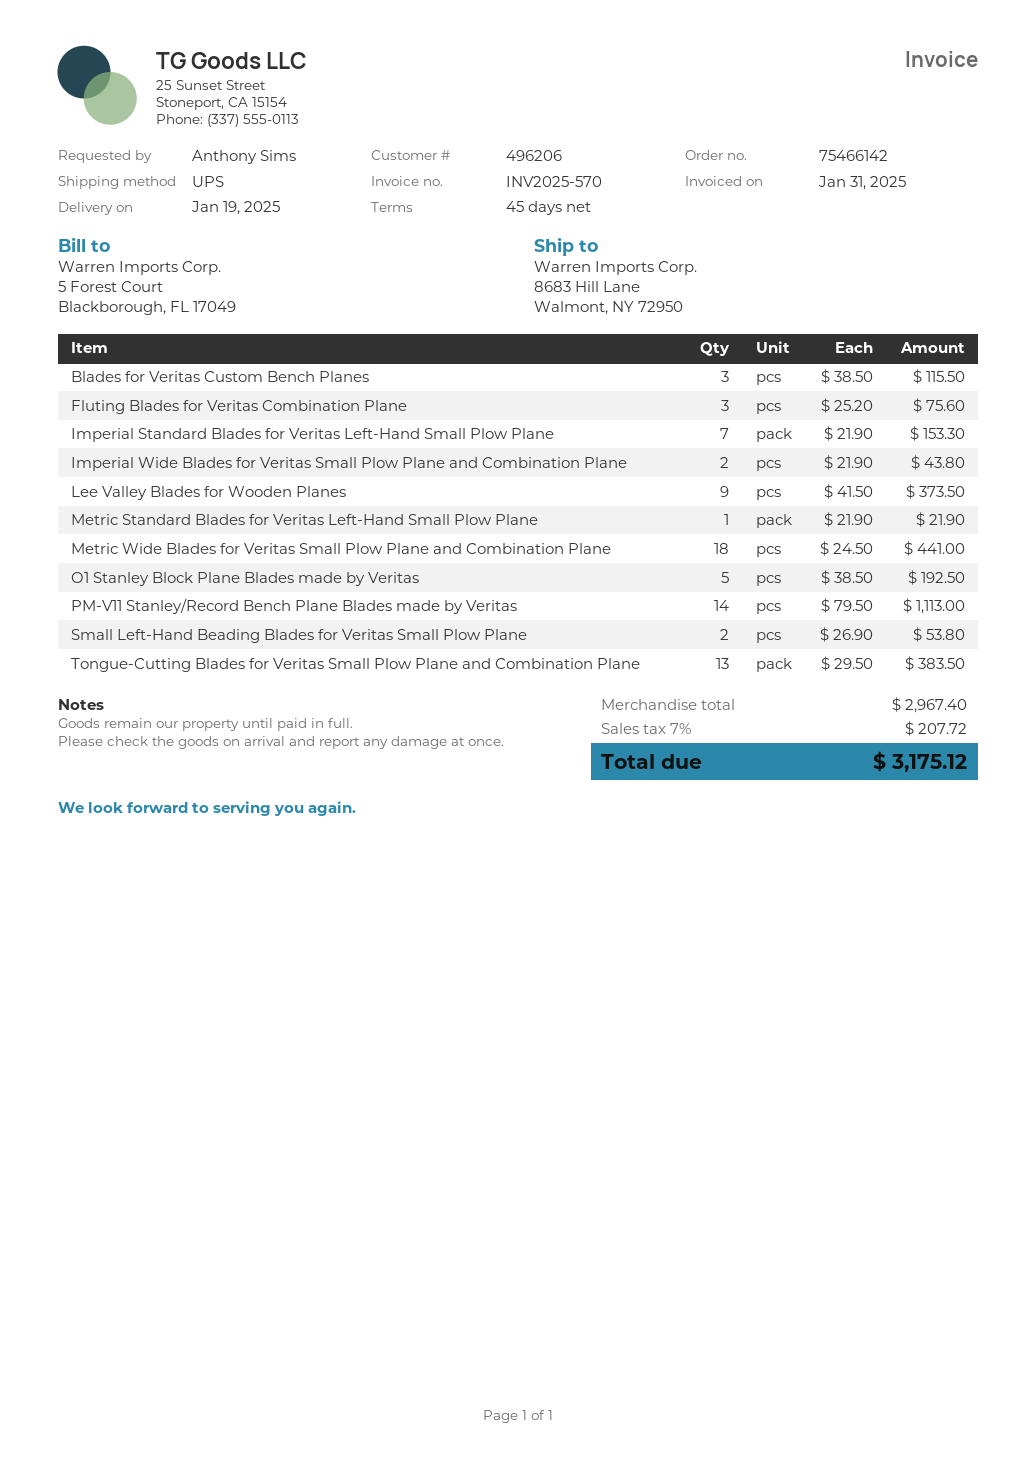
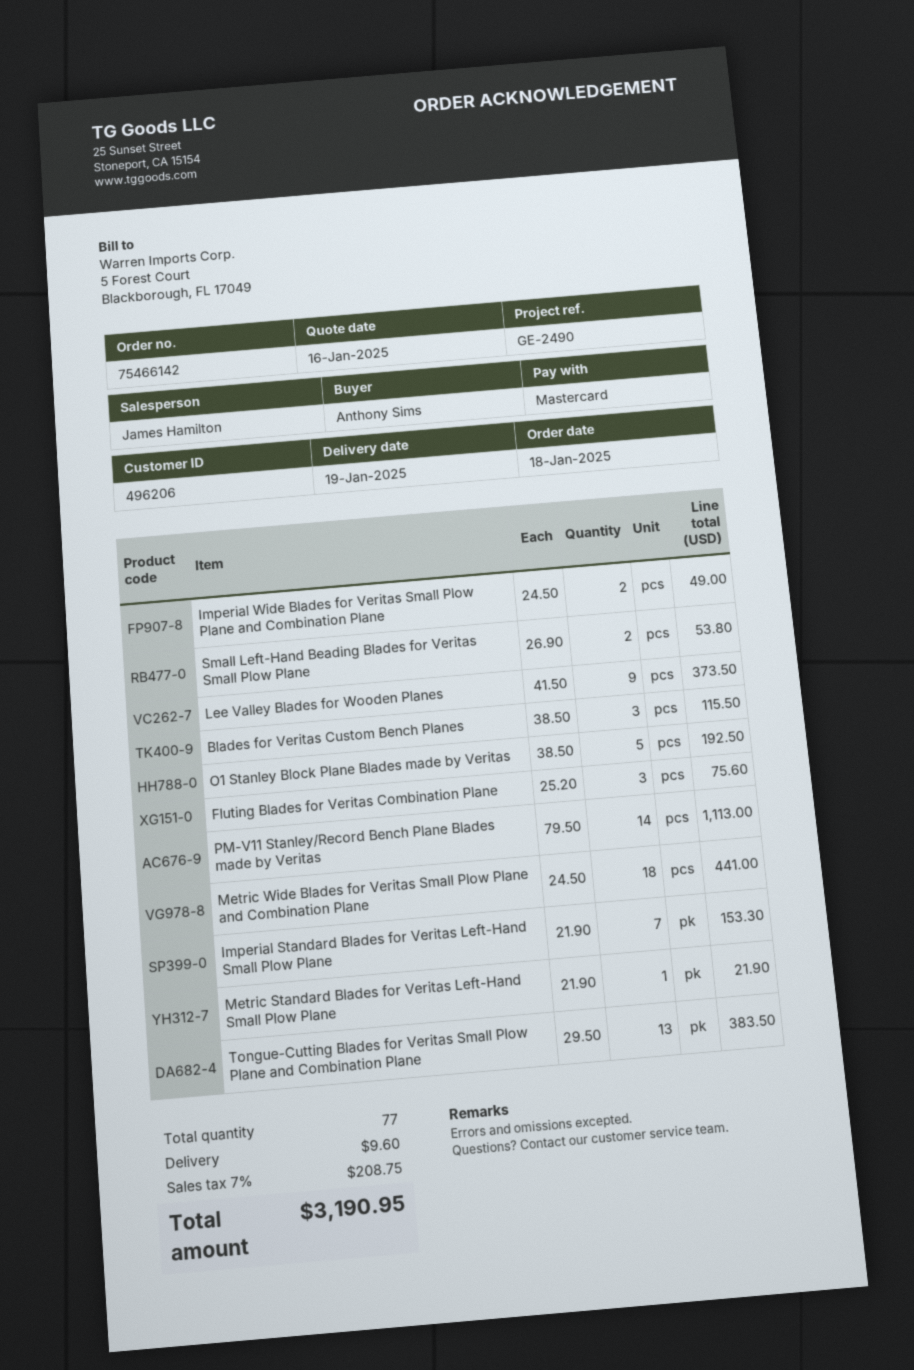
Imperial Wide Blades for Veritas Small Plow Plane and Combination Plane: 2 x 21.90 = 43.80 -> 2 x 24.50 = 49.00
shipping: none -> 9.60
tax: 7% = 207.72 -> 7% = 208.75
total: 3175.12 -> 3190.95

